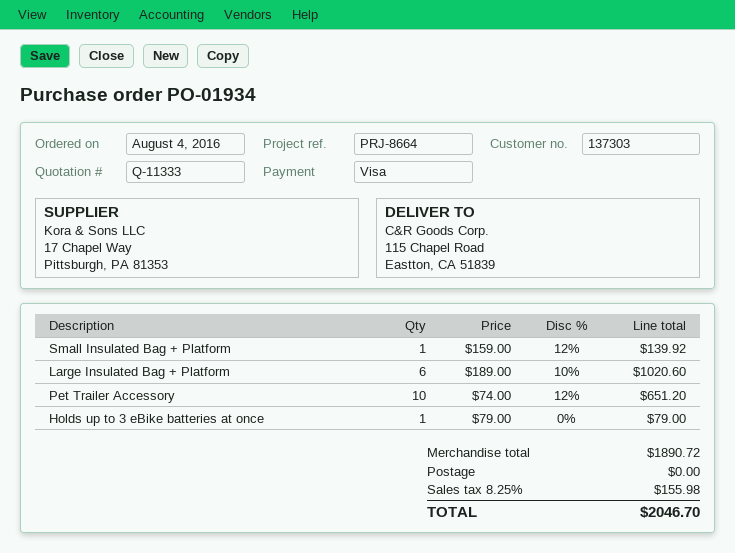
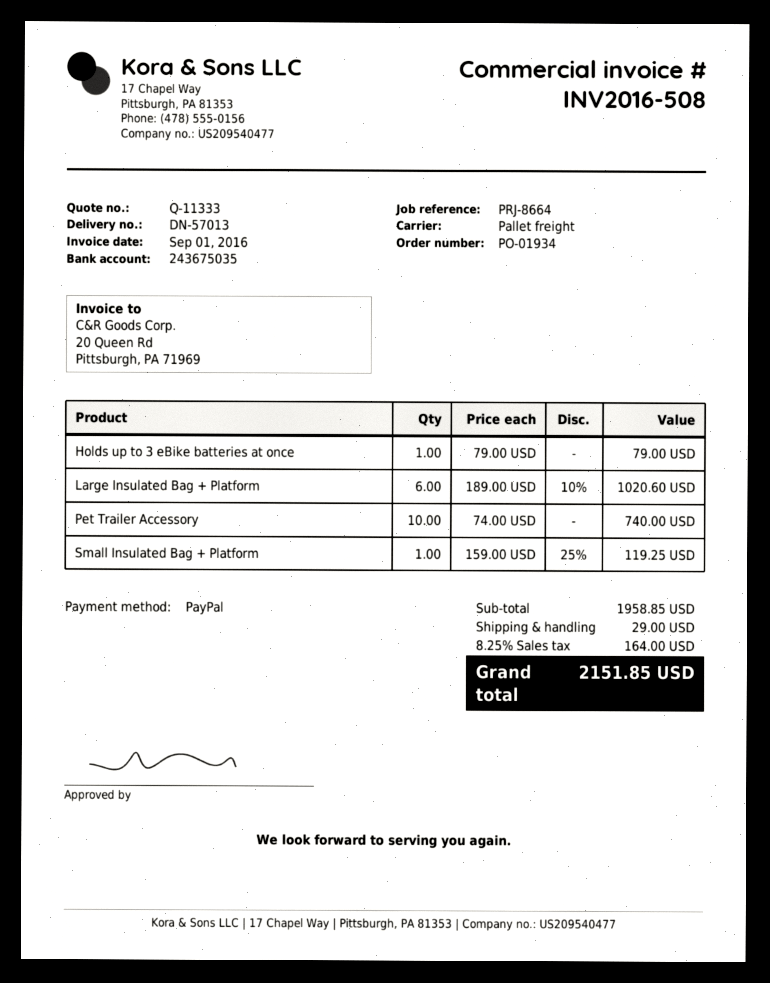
payment method: Visa -> PayPal
Small Insulated Bag + Platform: 1 x 159.00 - 12% = 139.92 -> 1 x 159.00 - 25% = 119.25
Pet Trailer Accessory: 10 x 74.00 - 12% = 651.20 -> 10 x 74.00 = 740.00
subtotal: 1890.72 -> 1958.85
shipping: 0.00 -> 29.00
tax: 8.25% = 155.98 -> 8.25% = 164.00
total: 2046.70 -> 2151.85

